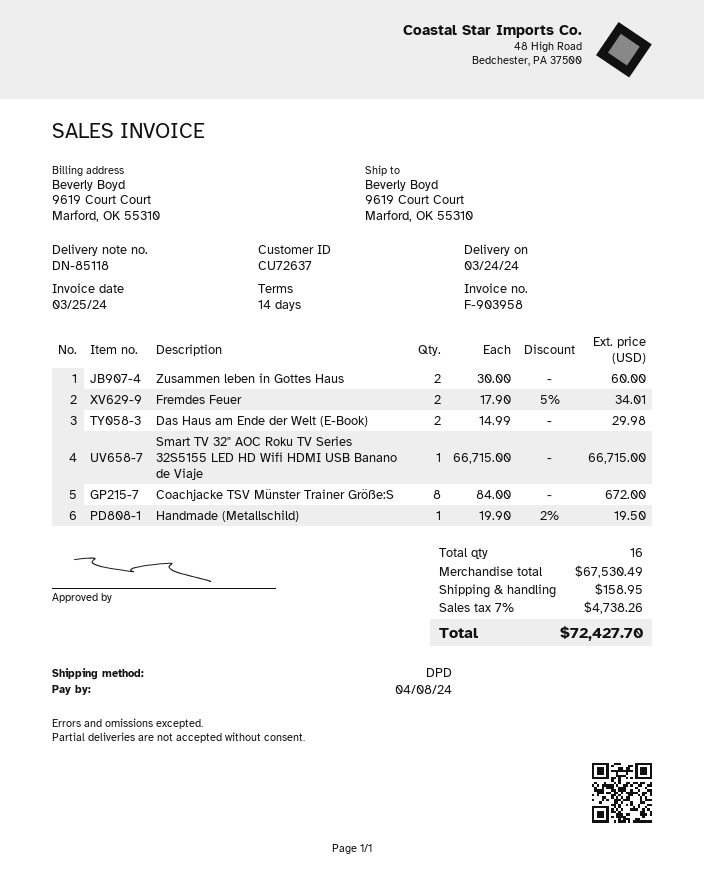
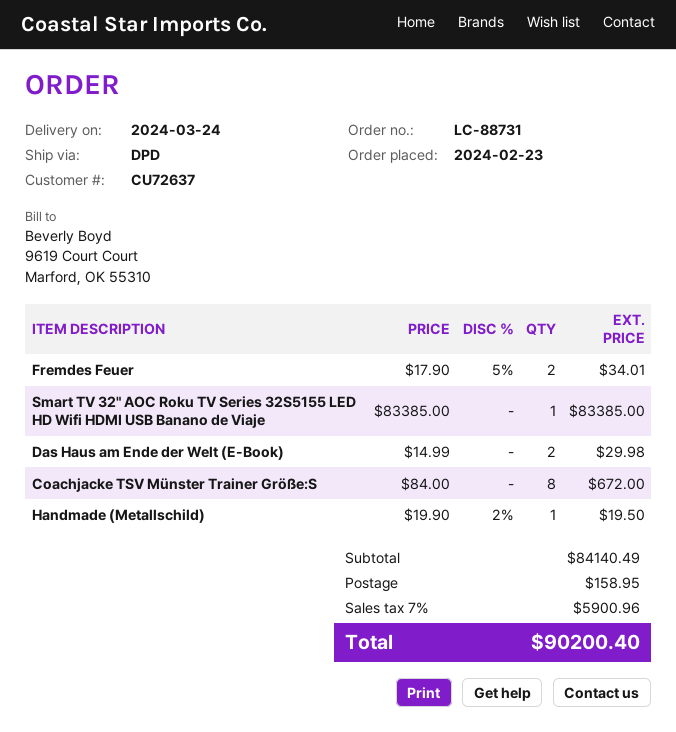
Zusammen leben in Gottes Haus: 2 x 30.00 = 60.00 -> none
Smart TV 32" AOC Roku TV Series 32S5155 LED HD Wifi HDMI USB Banano de Viaje: 1 x 66715.00 = 66715.00 -> 1 x 83385.00 = 83385.00
subtotal: 67530.49 -> 84140.49
tax: 7% = 4738.26 -> 7% = 5900.96
total: 72427.70 -> 90200.40

